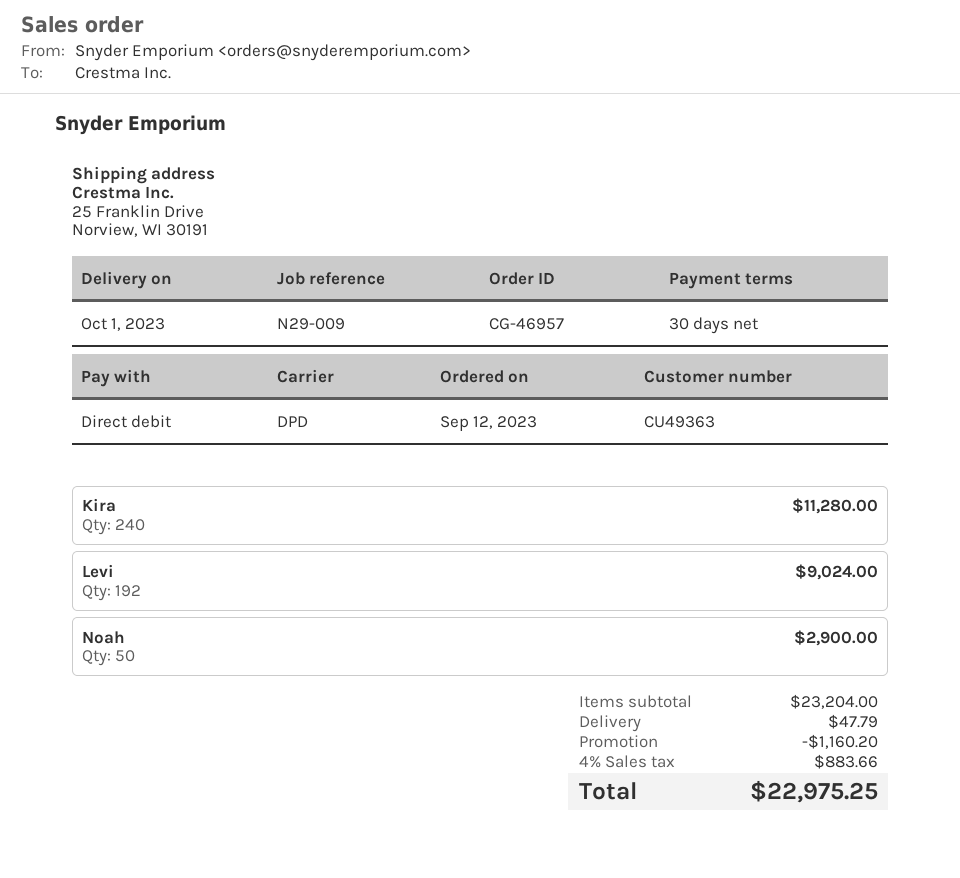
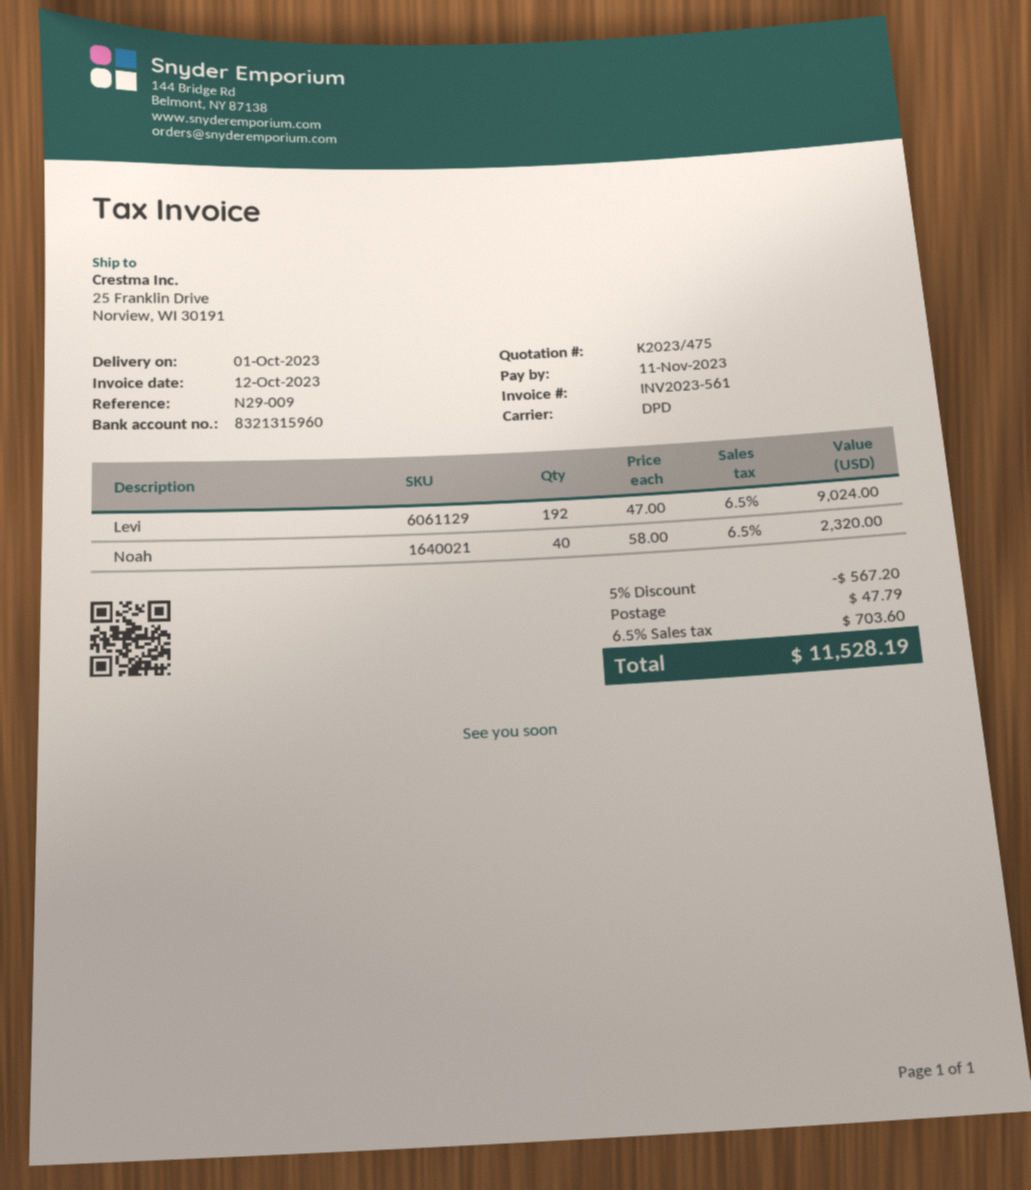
Kira: 240 for 11280.00 -> none
Noah: 50 for 2900.00 -> 40 for 2320.00
discount: 1160.20 -> 567.20
tax: 4% = 883.66 -> 6.5% = 703.60
total: 22975.25 -> 11528.19

